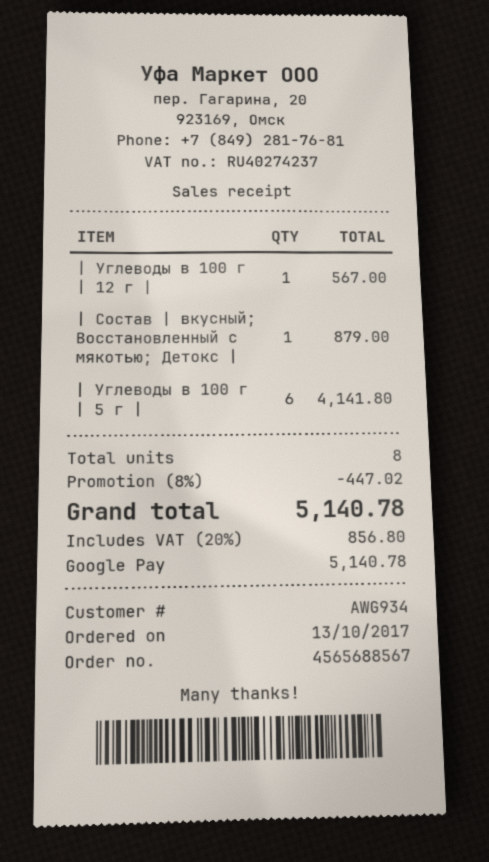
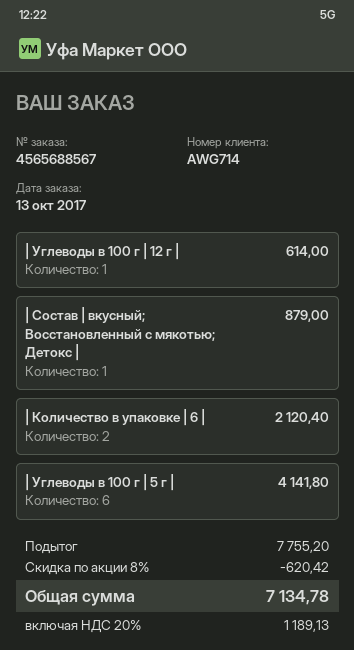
customer number: AWG934 -> AWG714
| Углеводы в 100 г | 12 г |: 1 for 567.00 -> 1 for 614.00
| Количество в упаковке | 6 |: none -> 2 for 2120.40
discount: 8% = 447.02 -> 8% = 620.42
tax: 20% = 856.80 -> 20% = 1189.13
total: 5140.78 -> 7134.78

